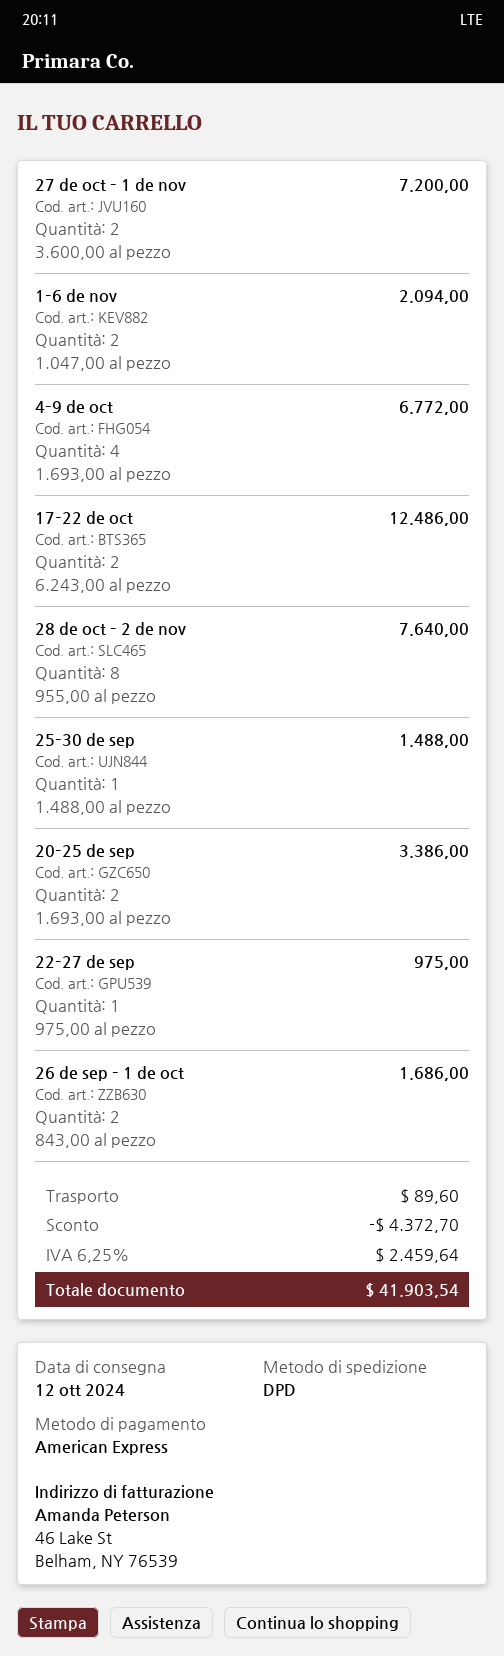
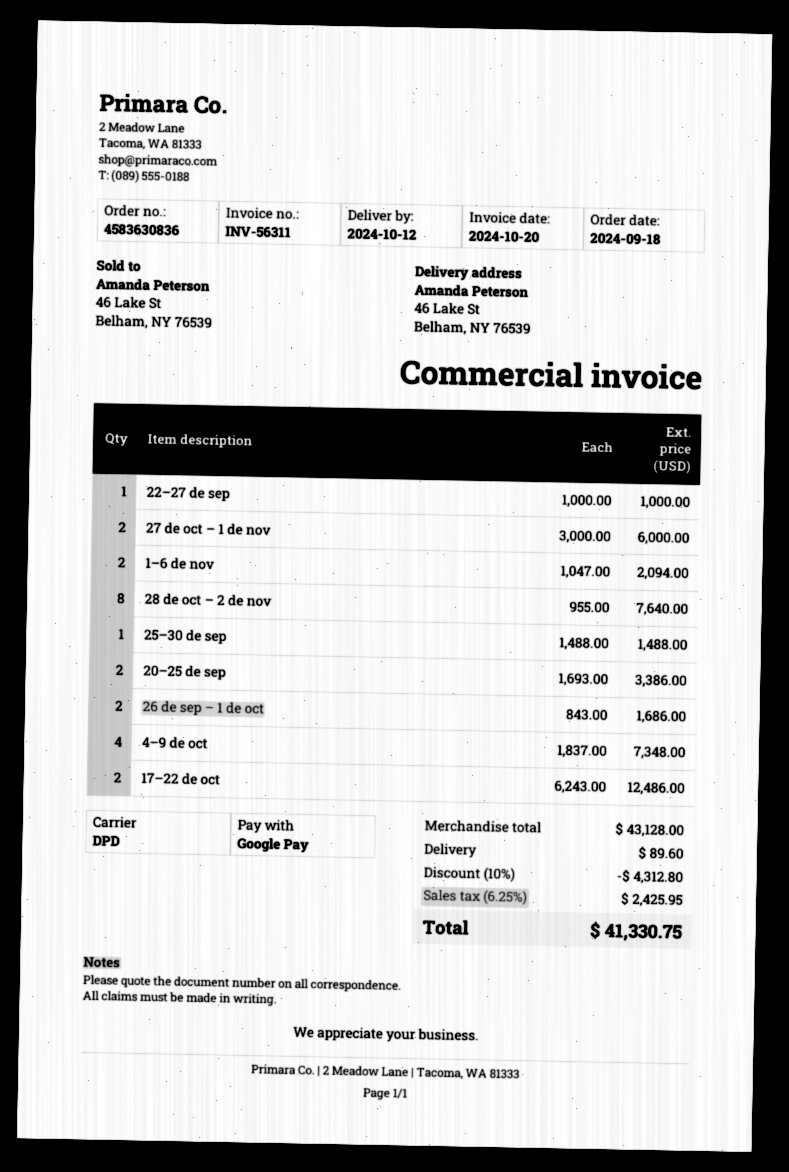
payment method: American Express -> Google Pay
27 de oct – 1 de nov: 2 x 3600.00 = 7200.00 -> 2 x 3000.00 = 6000.00
4–9 de oct: 4 x 1693.00 = 6772.00 -> 4 x 1837.00 = 7348.00
22–27 de sep: 1 x 975.00 = 975.00 -> 1 x 1000.00 = 1000.00
discount: 4372.70 -> 4312.80
tax: 6.25% = 2459.64 -> 6.25% = 2425.95
total: 41903.54 -> 41330.75

